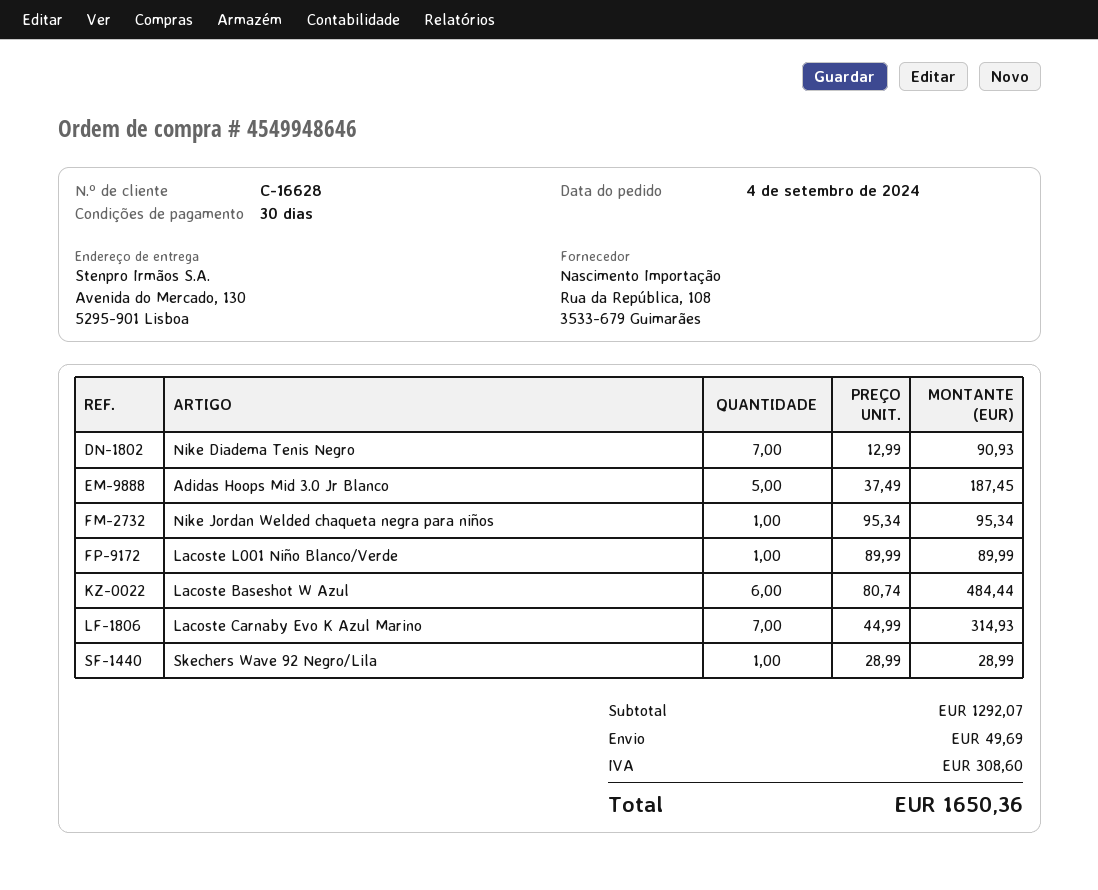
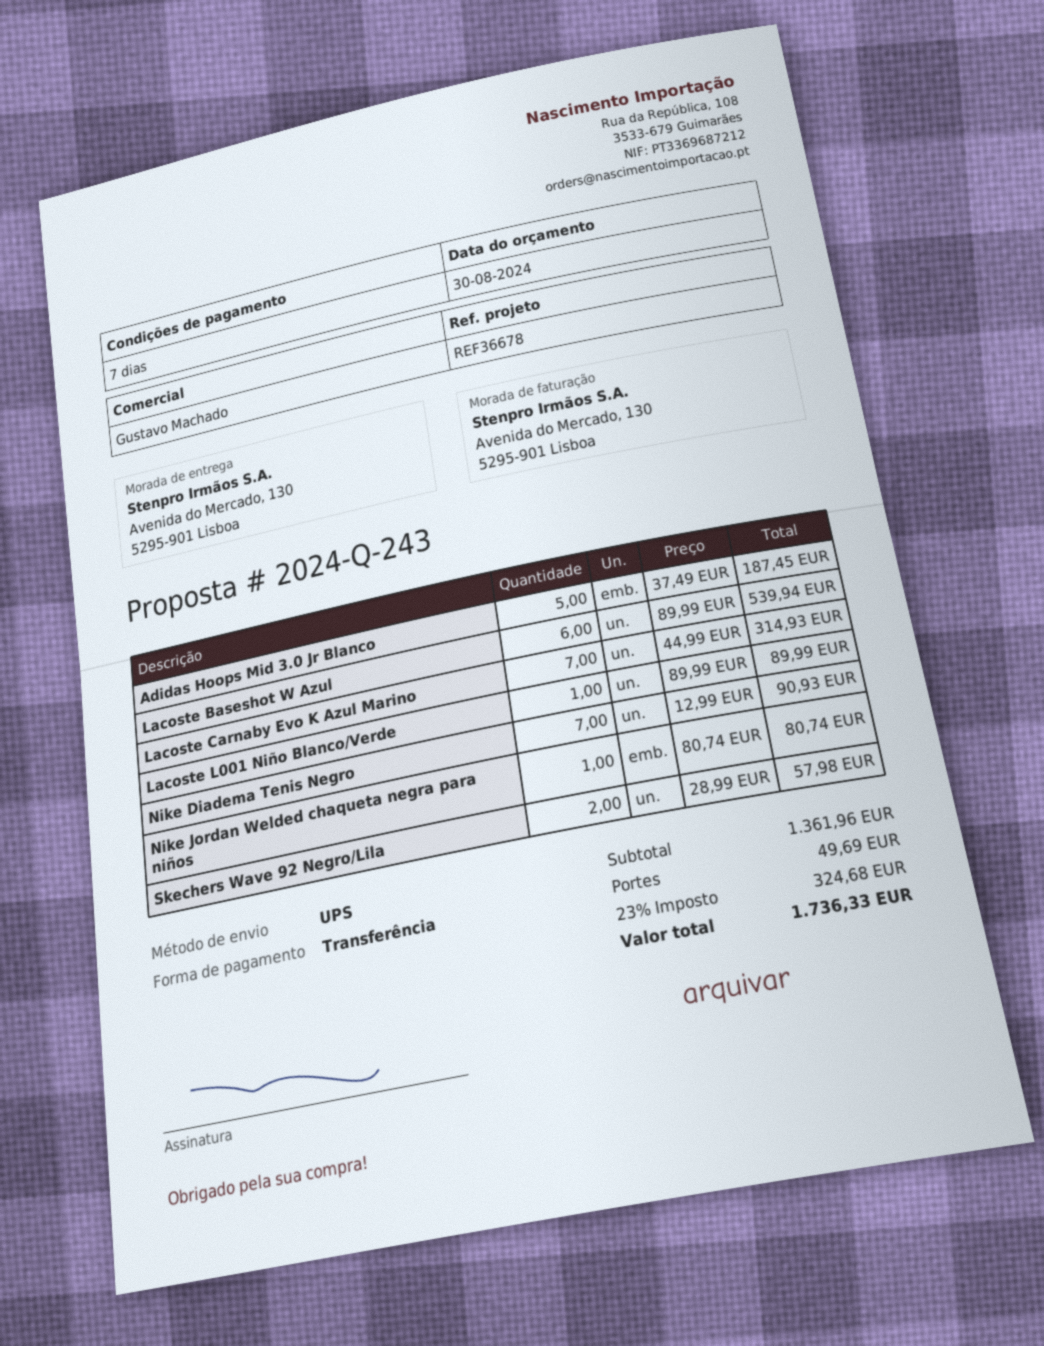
payment terms: 30 days -> 7 days
Nike Jordan Welded chaqueta negra para niños: 1 x 95.34 = 95.34 -> 1 x 80.74 = 80.74
Lacoste Baseshot W Azul: 6 x 80.74 = 484.44 -> 6 x 89.99 = 539.94
Skechers Wave 92 Negro/Lila: 1 x 28.99 = 28.99 -> 2 x 28.99 = 57.98
subtotal: 1292.07 -> 1361.96
tax: 308.60 -> 324.68
total: 1650.36 -> 1736.33

